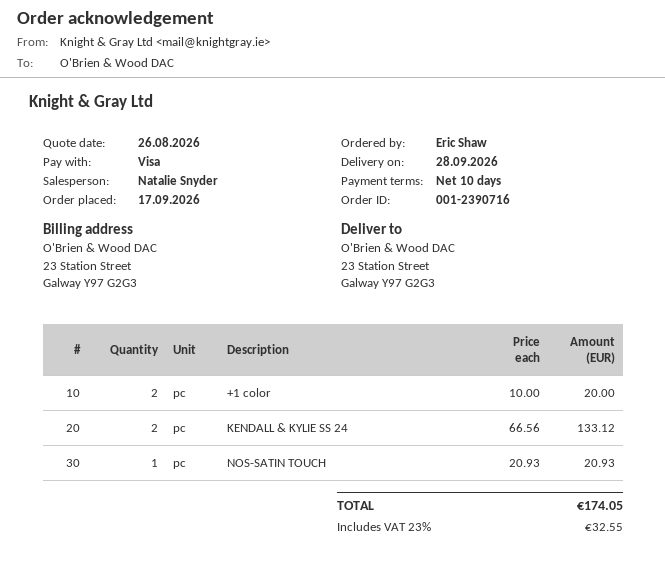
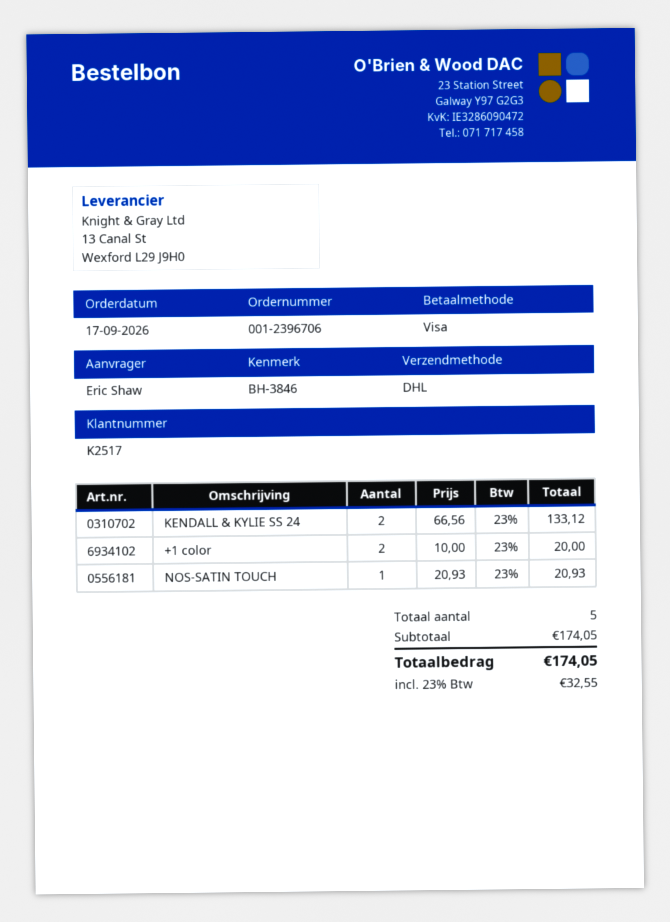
order number: 001-2390716 -> 001-2396706

